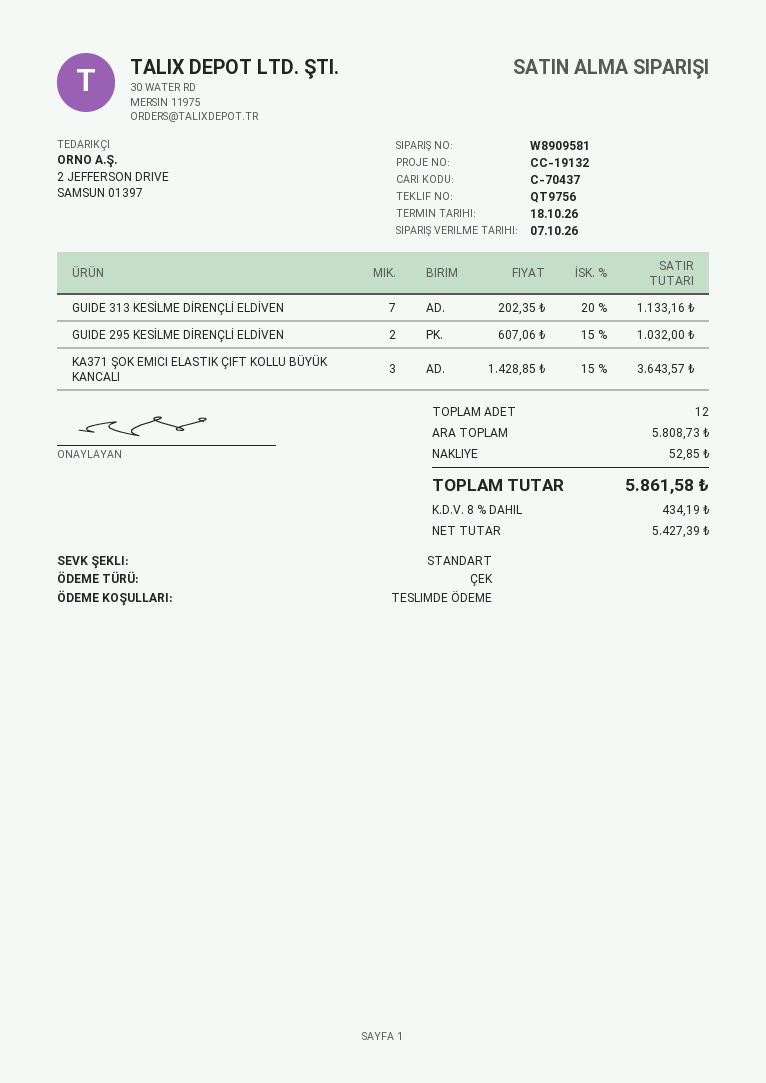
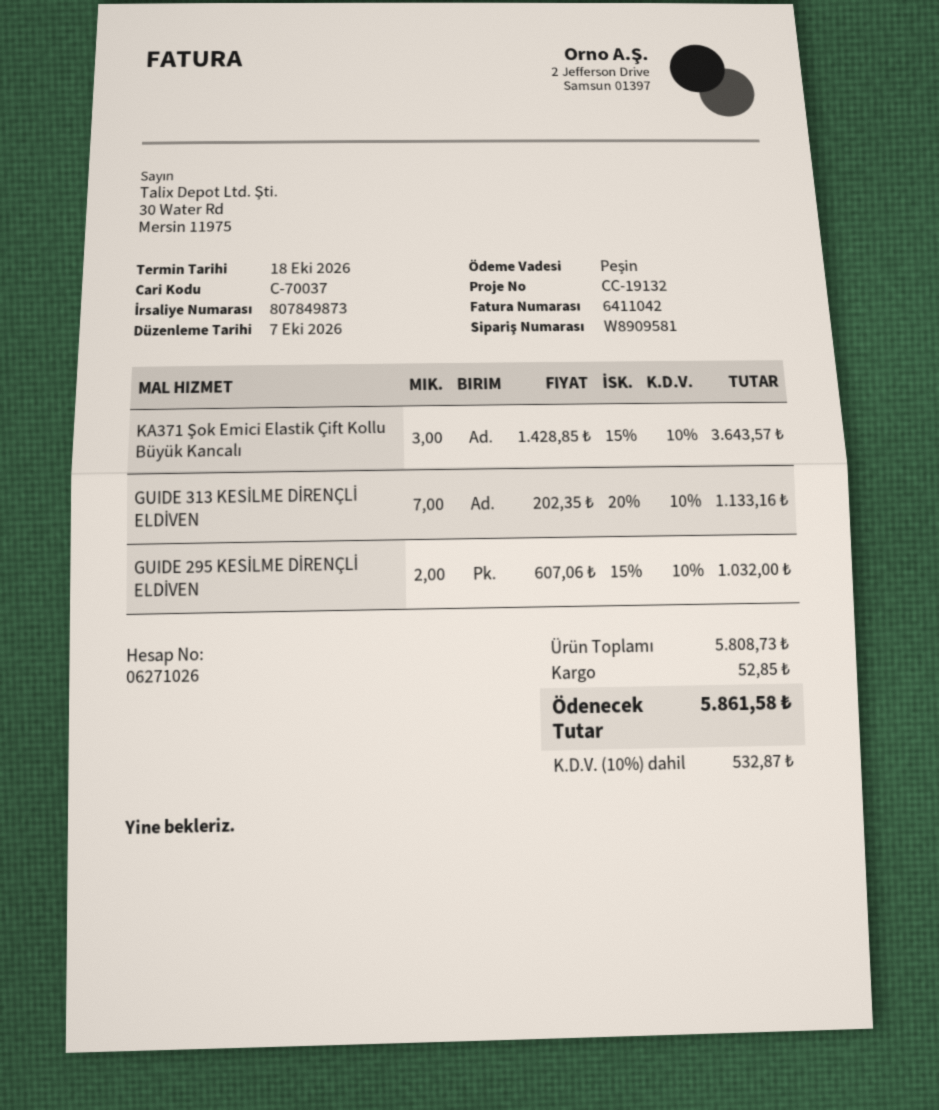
customer number: C-70437 -> C-70037
tax: 8% = 434.19 -> 10% = 532.87

